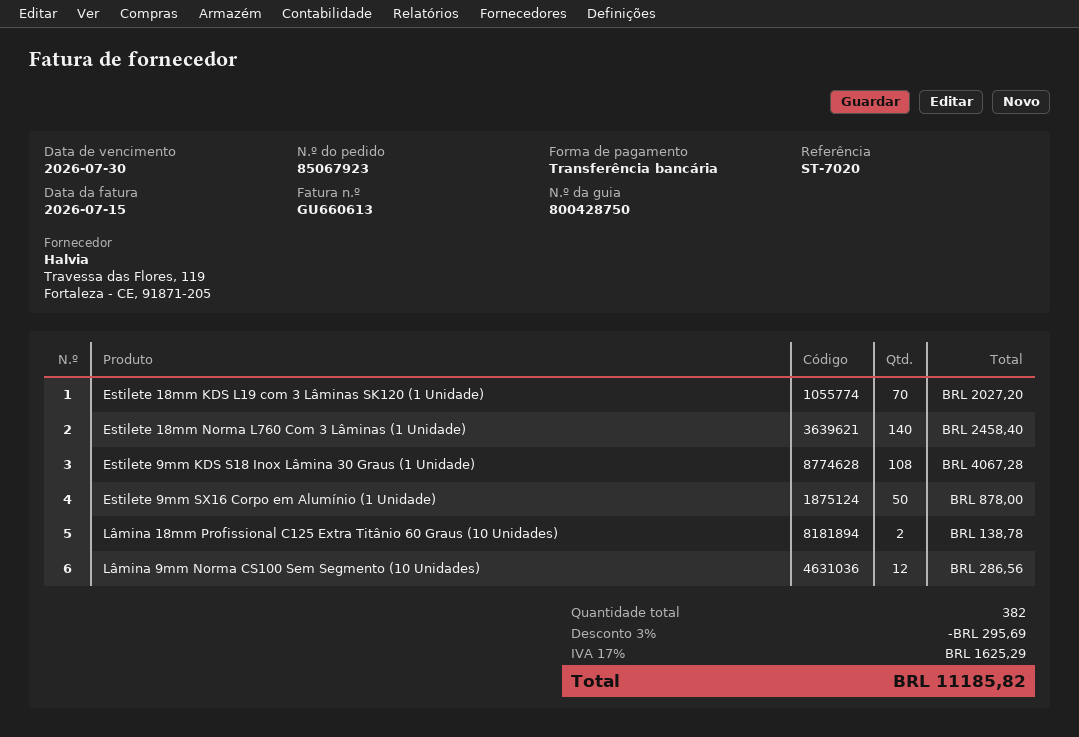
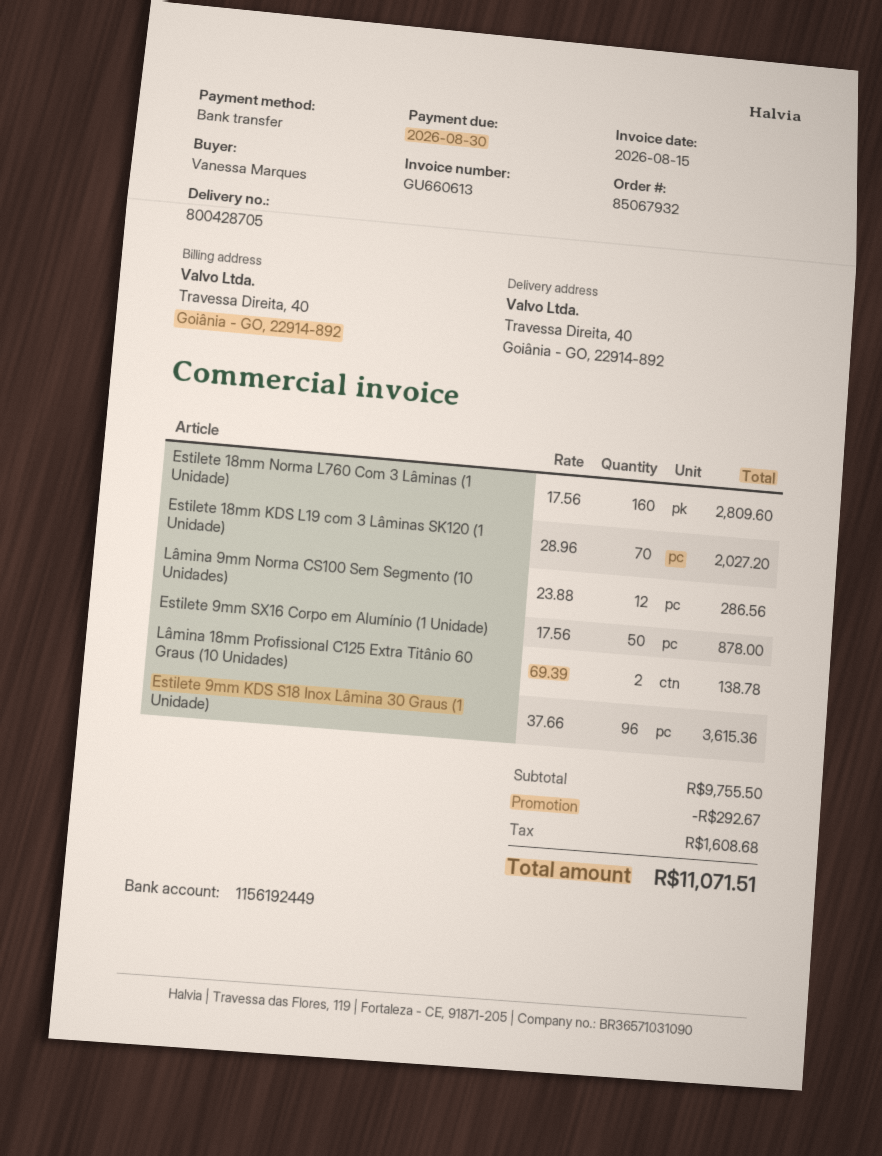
order number: 85067923 -> 85067932
delivery note number: 800428750 -> 800428705
invoice date: 2026-07-15 -> 2026-08-15
due date: 2026-07-30 -> 2026-08-30
Estilete 18mm Norma L760 Com 3 Lâminas (1 Unidade): 140 for 2458.40 -> 160 for 2809.60
Estilete 9mm KDS S18 Inox Lâmina 30 Graus (1 Unidade): 108 for 4067.28 -> 96 for 3615.36
discount: 295.69 -> 292.67
tax: 1625.29 -> 1608.68
total: 11185.82 -> 11071.51

